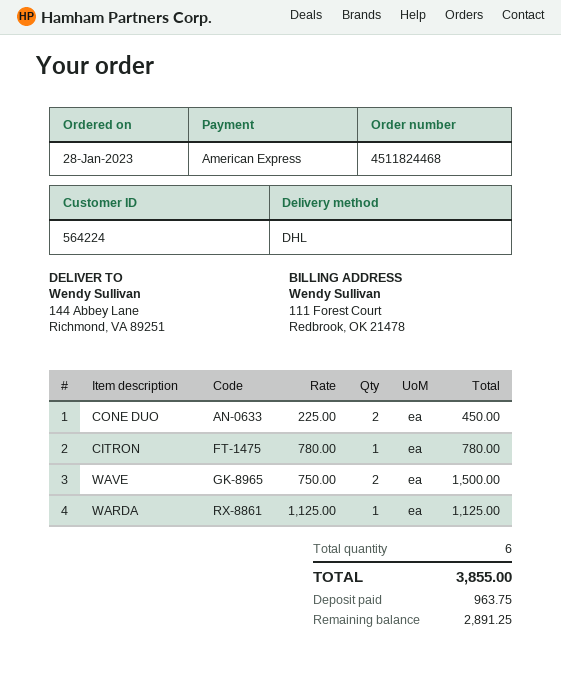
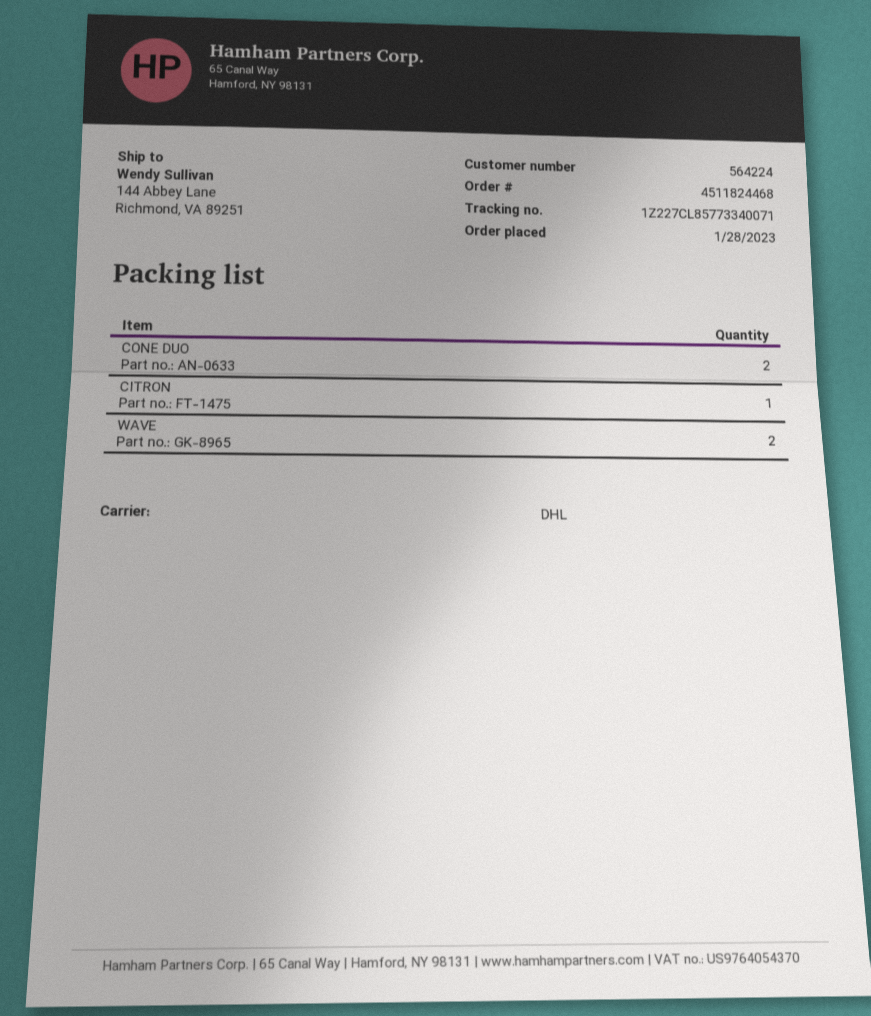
WARDA: 1 -> none

